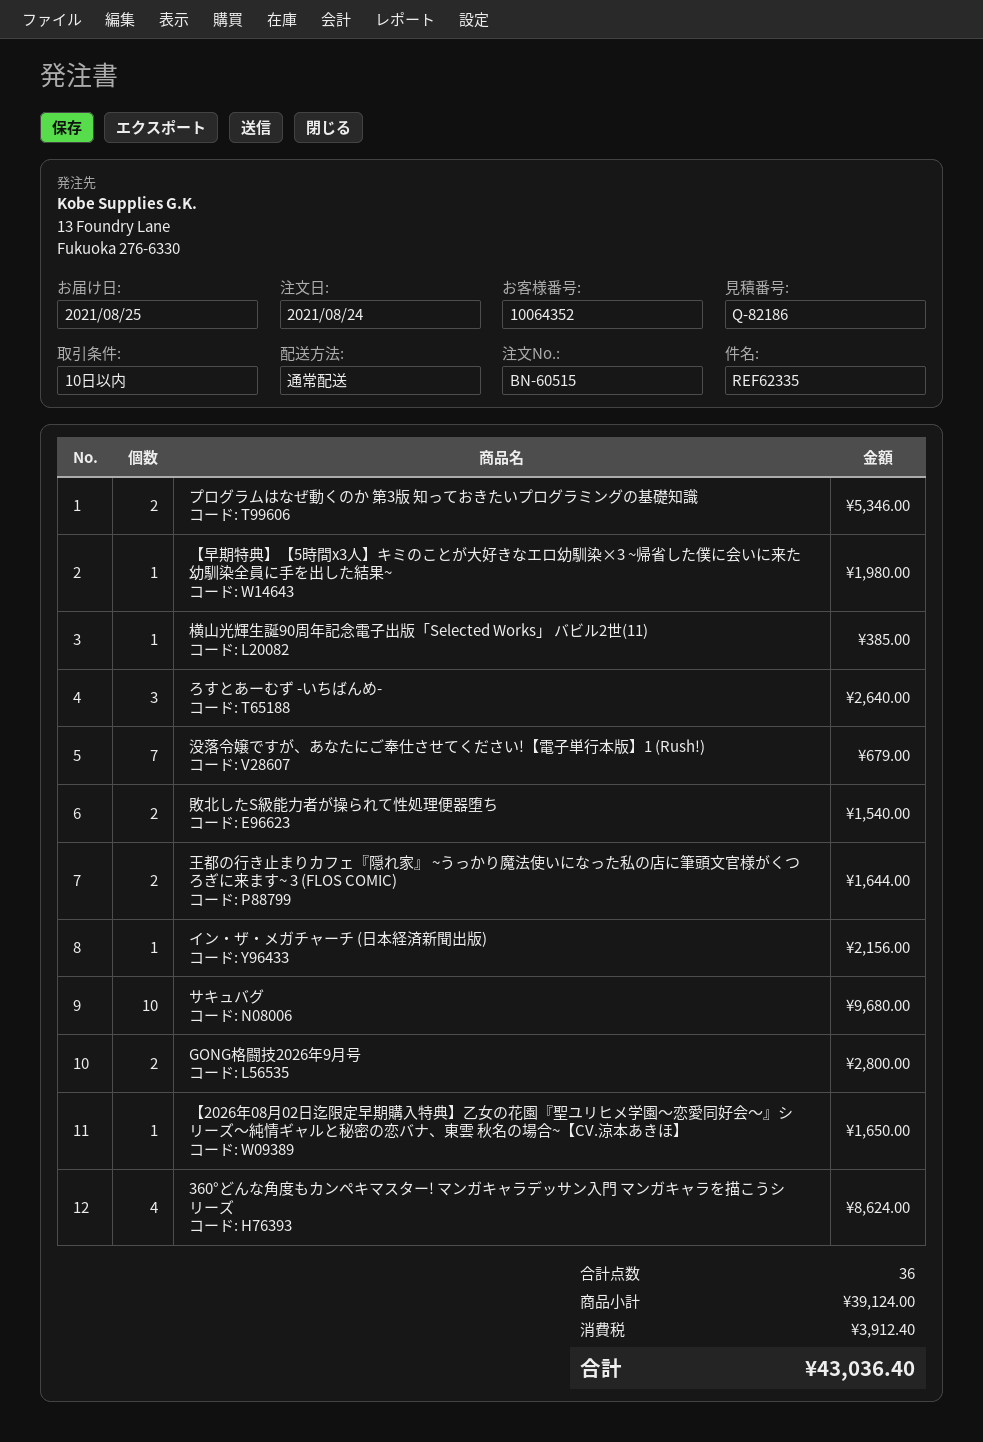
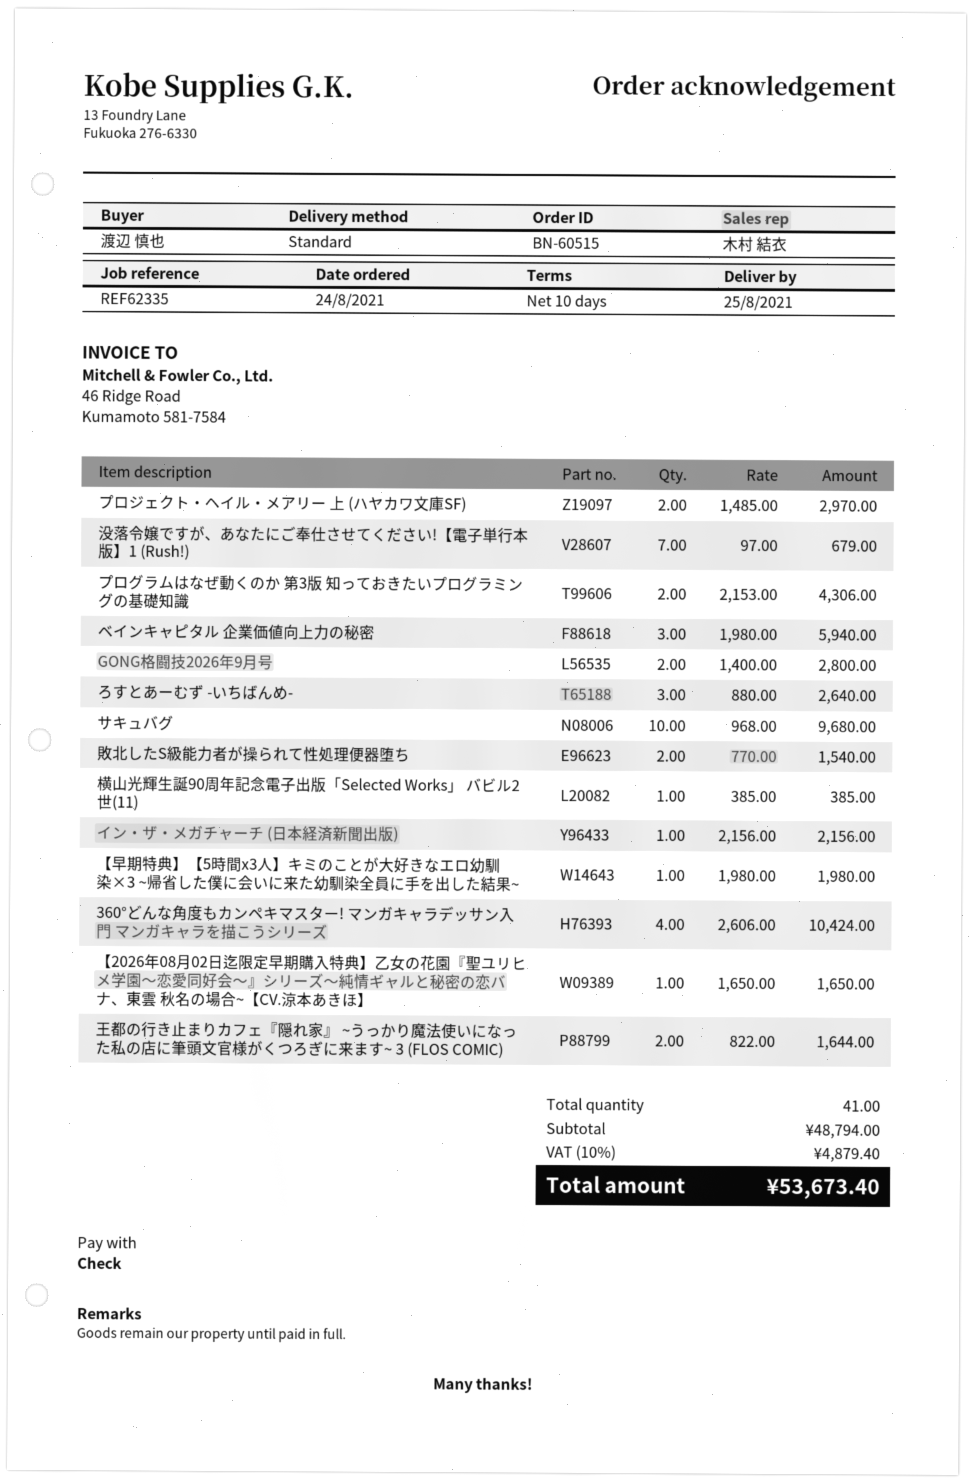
プログラムはなぜ動くのか 第3版 知っておきたいプログラミングの基礎知識: 2 for 5346.00 -> 2 for 4306.00
360°どんな角度もカンペキマスター! マンガキャラデッサン入門 マンガキャラを描こうシリーズ: 4 for 8624.00 -> 4 for 10424.00
プロジェクト・ヘイル・メアリー 上 (ハヤカワ文庫SF): none -> 2 for 2970.00
ベインキャピタル 企業価値向上力の秘密: none -> 3 for 5940.00
total quantity: 36 -> 41
subtotal: 39124.00 -> 48794.00
tax: 3912.40 -> 4879.40
total: 43036.40 -> 53673.40

